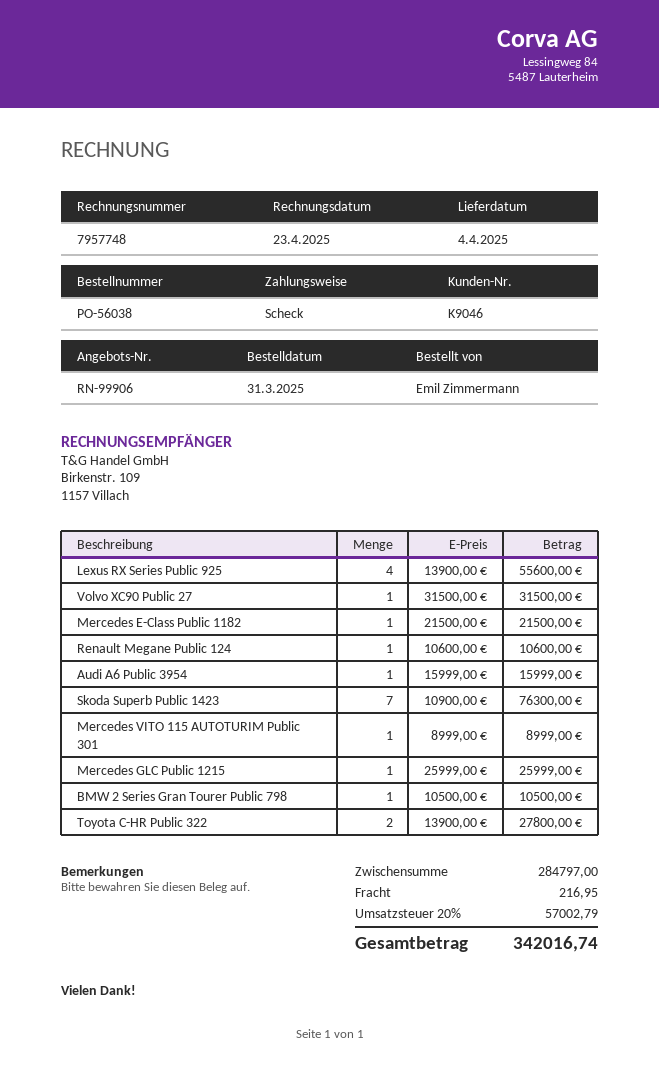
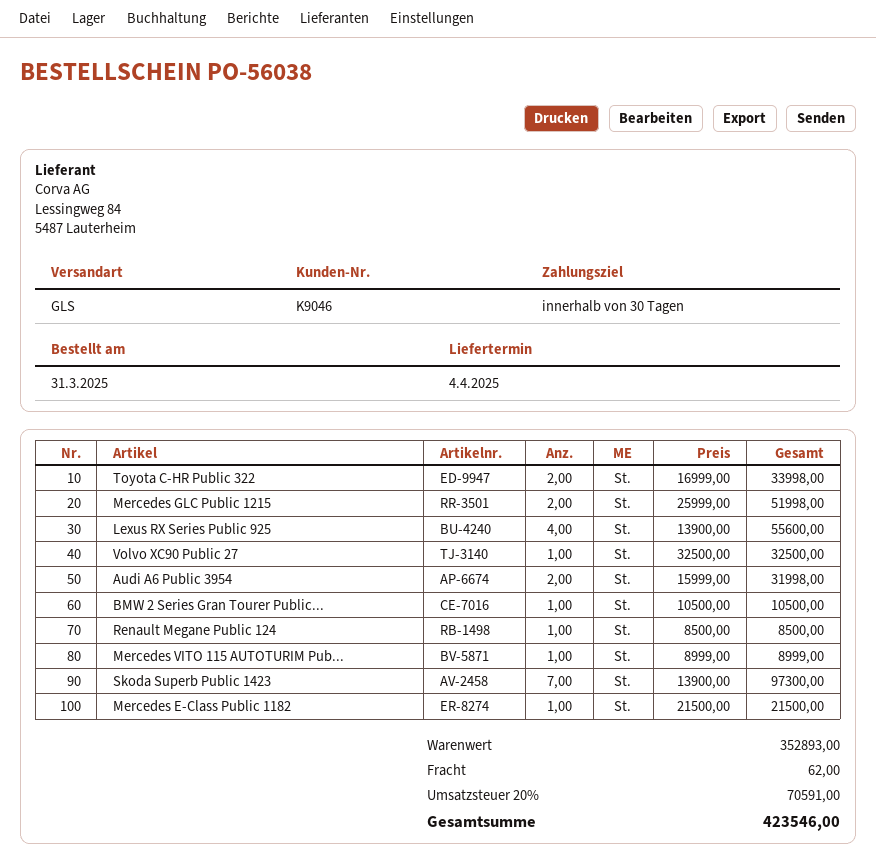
Volvo XC90 Public 27: 1 x 31500.00 = 31500.00 -> 1 x 32500.00 = 32500.00
Renault Megane Public 124: 1 x 10600.00 = 10600.00 -> 1 x 8500.00 = 8500.00
Audi A6 Public 3954: 1 x 15999.00 = 15999.00 -> 2 x 15999.00 = 31998.00
Skoda Superb Public 1423: 7 x 10900.00 = 76300.00 -> 7 x 13900.00 = 97300.00
Mercedes GLC Public 1215: 1 x 25999.00 = 25999.00 -> 2 x 25999.00 = 51998.00
Toyota C-HR Public 322: 2 x 13900.00 = 27800.00 -> 2 x 16999.00 = 33998.00
subtotal: 284797.00 -> 352893.00
shipping: 216.95 -> 62.00
tax: 20% = 57002.79 -> 20% = 70591.00
total: 342016.74 -> 423546.00

